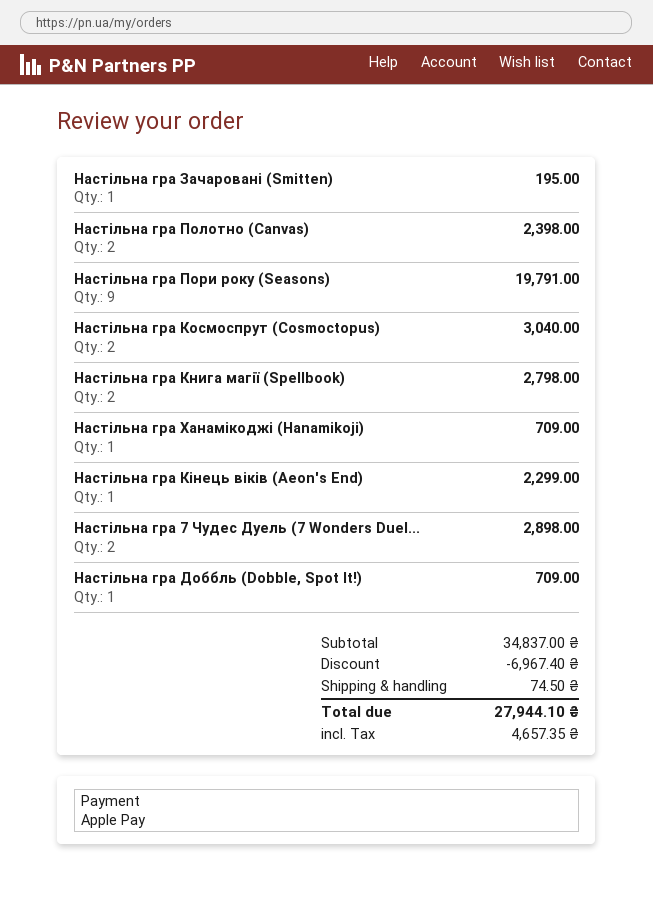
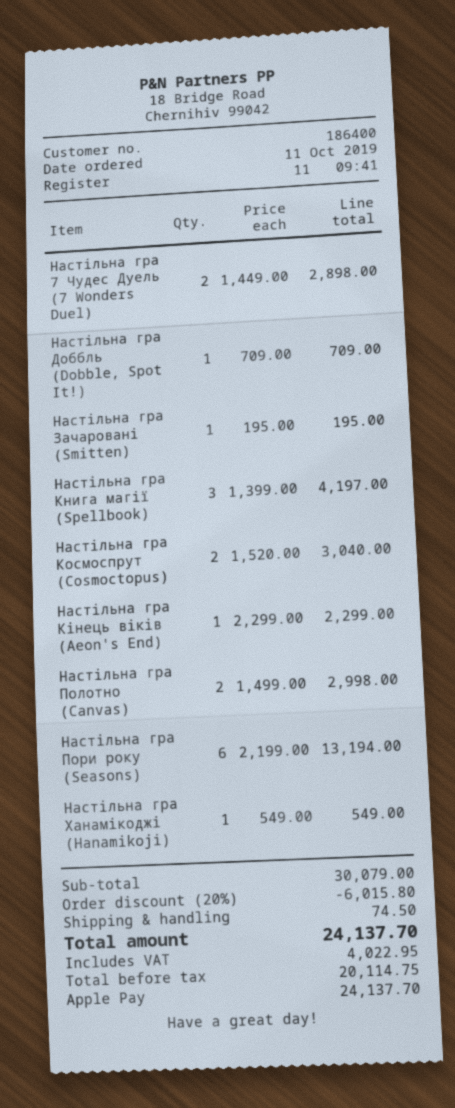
Настільна гра Полотно (Canvas): 2 for 2398.00 -> 2 for 2998.00
Настільна гра Пори року (Seasons): 9 for 19791.00 -> 6 for 13194.00
Настільна гра Книга магії (Spellbook): 2 for 2798.00 -> 3 for 4197.00
Настільна гра Ханамікоджі (Hanamikoji): 1 for 709.00 -> 1 for 549.00
subtotal: 34837.00 -> 30079.00
discount: 6967.40 -> 6015.80
tax: 4657.35 -> 4022.95
total: 27944.10 -> 24137.70

